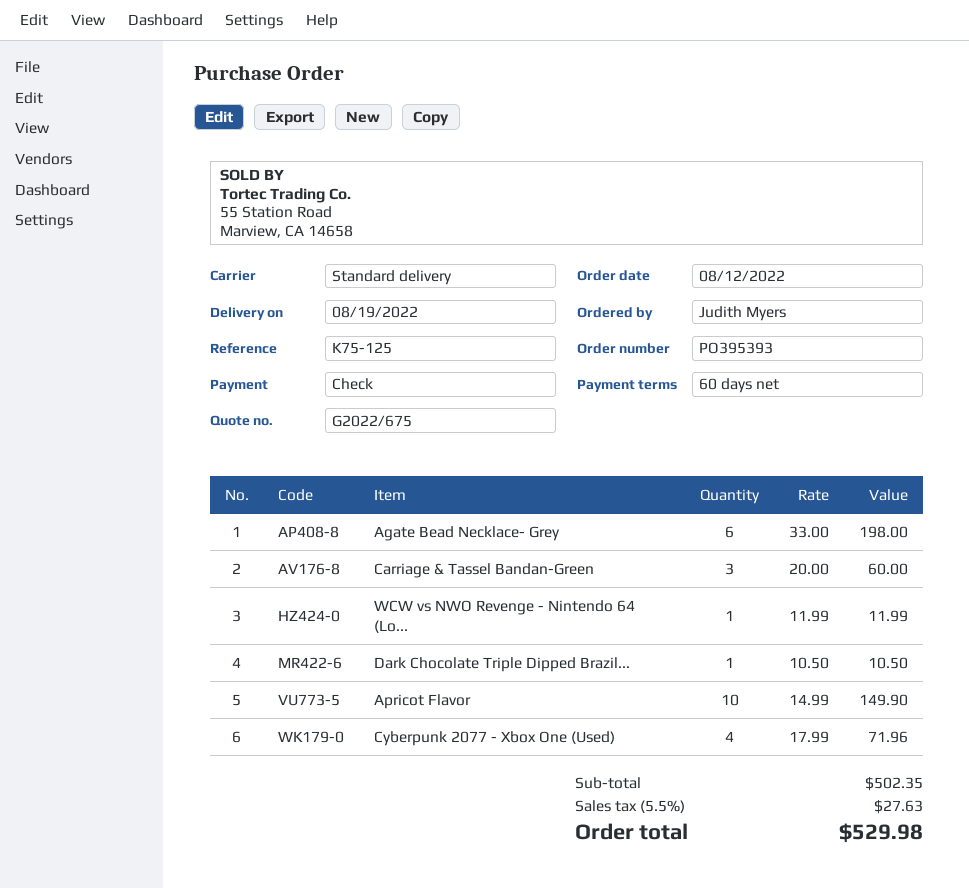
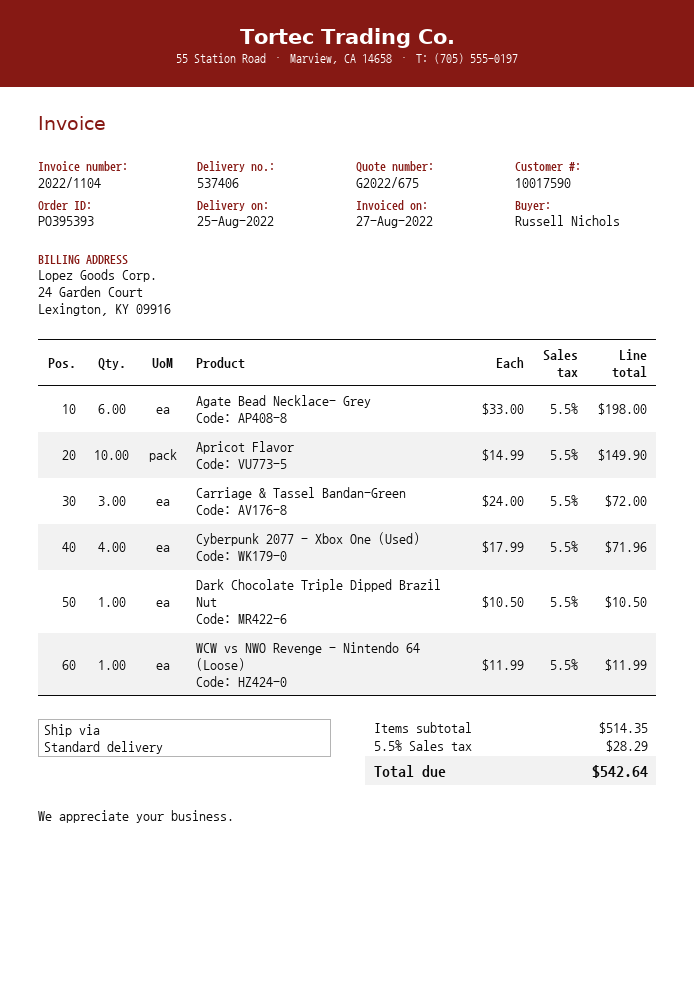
delivery date: 2022-08-19 -> 2022-08-25
ordered by: Judith Myers -> Russell Nichols
Carriage & Tassel Bandan-Green: 3 x 20.00 = 60.00 -> 3 x 24.00 = 72.00
subtotal: 502.35 -> 514.35
tax: 5.5% = 27.63 -> 5.5% = 28.29
total: 529.98 -> 542.64

